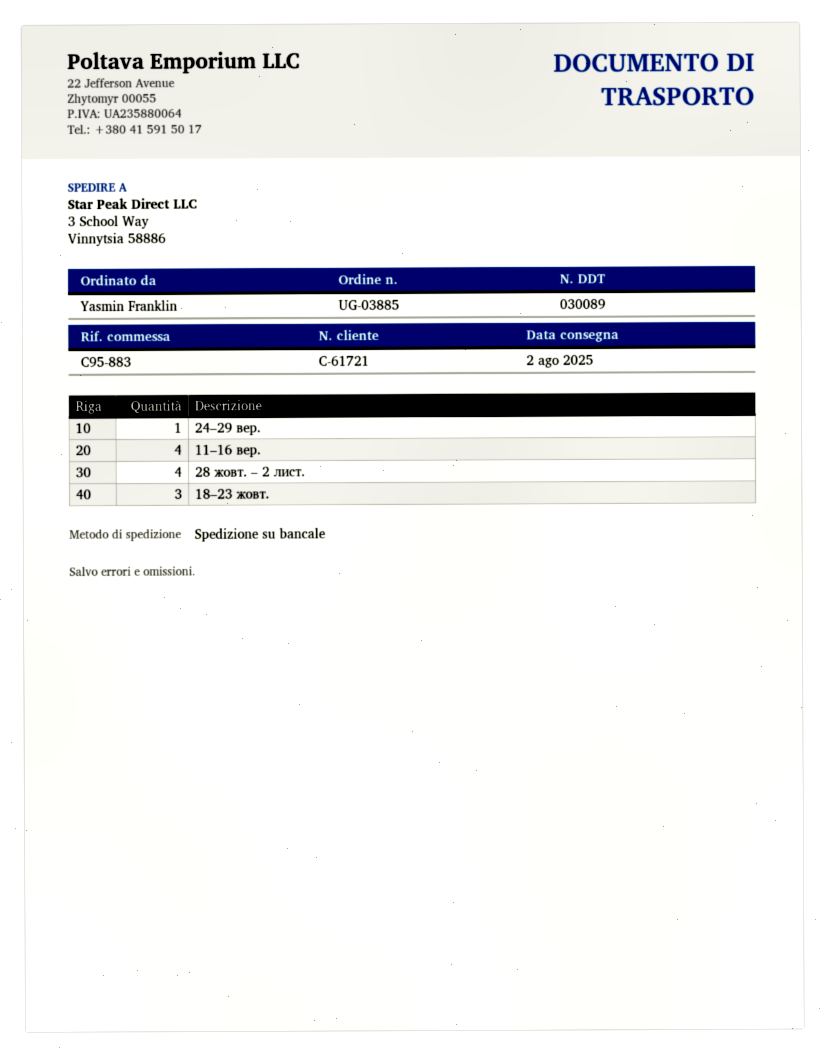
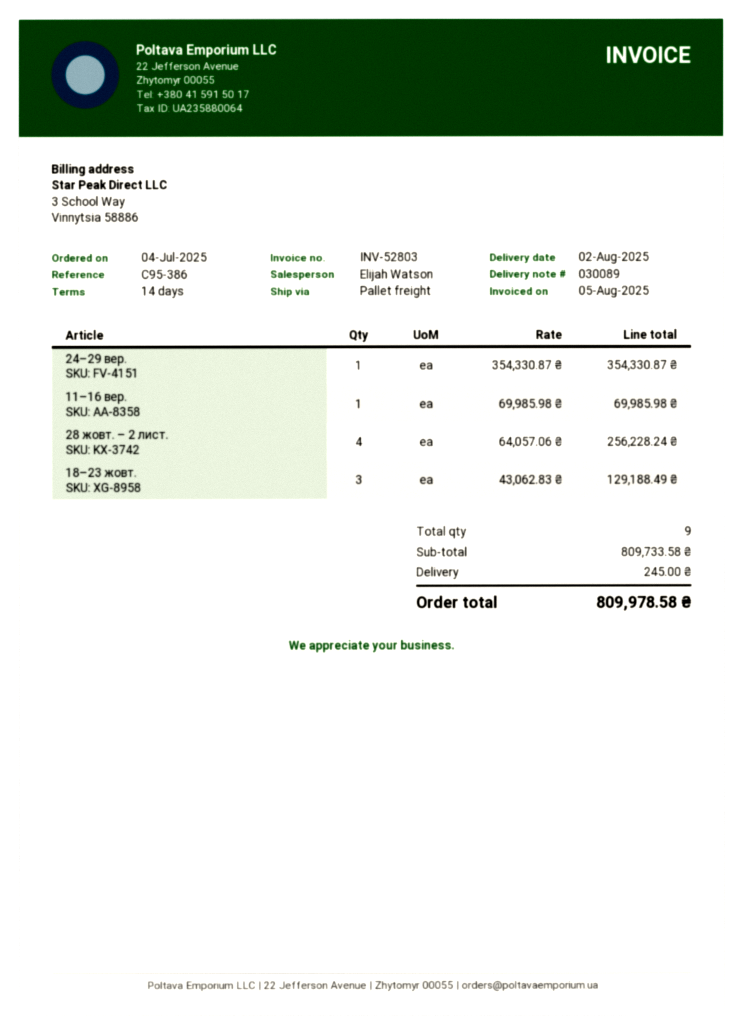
reference: C95-883 -> C95-386
11–16 вер.: 4 -> 1

